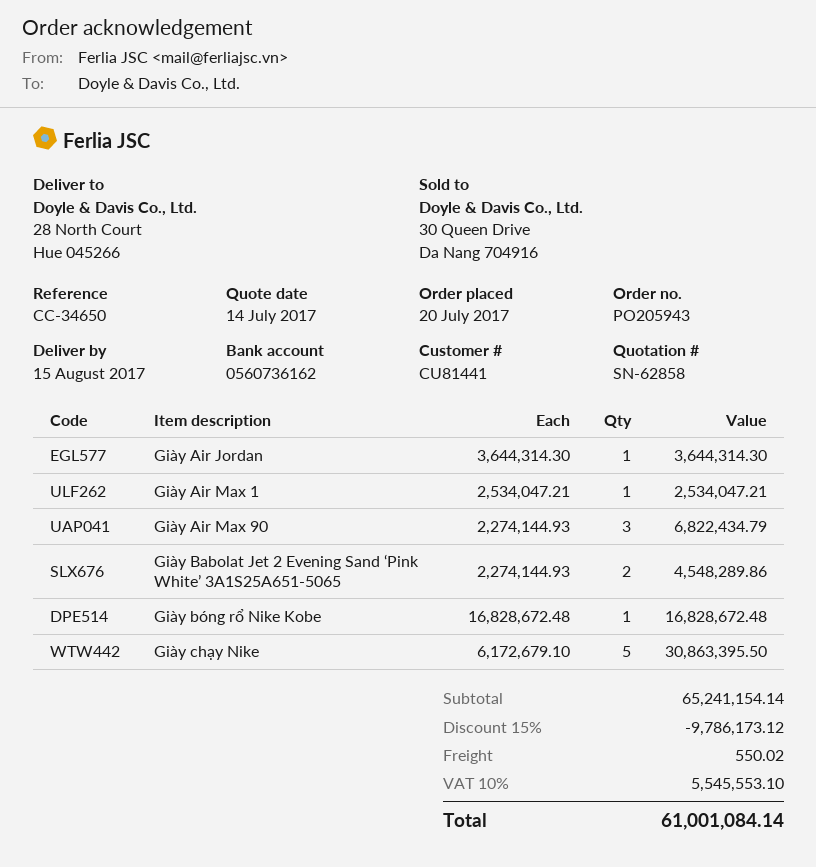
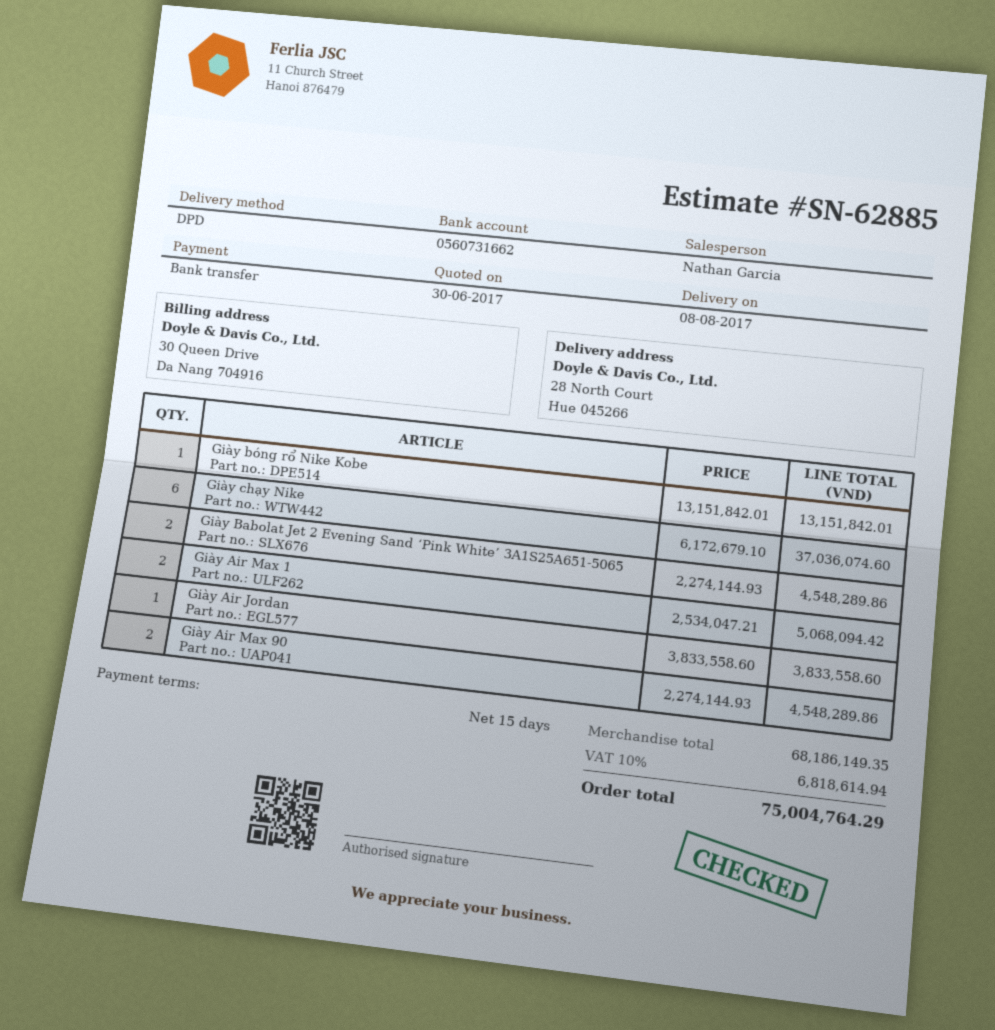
quote number: SN-62858 -> SN-62885
quote date: 2017-07-14 -> 2017-06-30
delivery date: 2017-08-15 -> 2017-08-08
bank account: 0560736162 -> 0560731662
Giày Air Jordan: 1 x 3644314.30 = 3644314.30 -> 1 x 3833558.60 = 3833558.60
Giày Air Max 1: 1 x 2534047.21 = 2534047.21 -> 2 x 2534047.21 = 5068094.42
Giày Air Max 90: 3 x 2274144.93 = 6822434.79 -> 2 x 2274144.93 = 4548289.86
Giày bóng rổ Nike Kobe: 1 x 16828672.48 = 16828672.48 -> 1 x 13151842.01 = 13151842.01
Giày chạy Nike: 5 x 6172679.10 = 30863395.50 -> 6 x 6172679.10 = 37036074.60
subtotal: 65241154.14 -> 68186149.35
discount: 15% = 9786173.12 -> none
shipping: 550.02 -> none
tax: 10% = 5545553.10 -> 10% = 6818614.94
total: 61001084.14 -> 75004764.29

